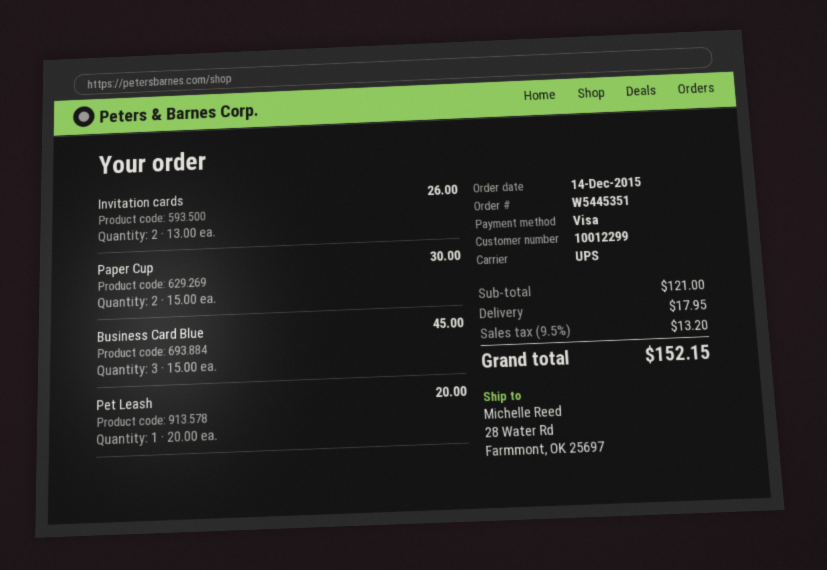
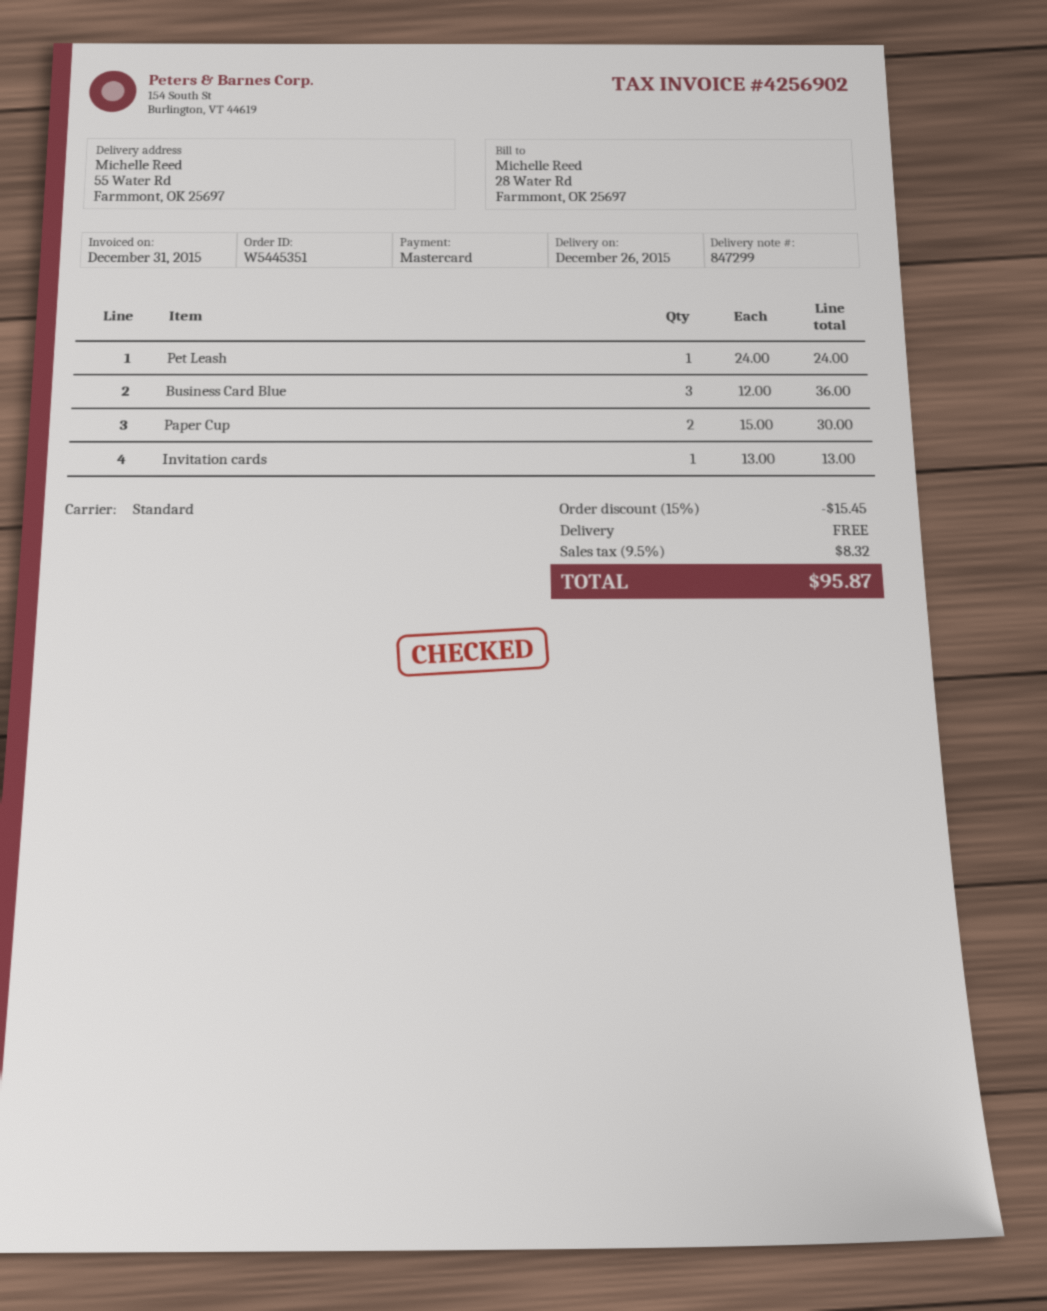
payment method: Visa -> Mastercard
shipping method: UPS -> standard
ship to: 28 Water Rd, Farmmont, OK 25697 -> 55 Water Rd, Farmmont, OK 25697
Invitation cards: 2 x 13.00 = 26.00 -> 1 x 13.00 = 13.00
Business Card Blue: 3 x 15.00 = 45.00 -> 3 x 12.00 = 36.00
Pet Leash: 1 x 20.00 = 20.00 -> 1 x 24.00 = 24.00
discount: none -> 15% = 15.45
shipping: 17.95 -> 0.00
tax: 9.5% = 13.20 -> 9.5% = 8.32
total: 152.15 -> 95.87

